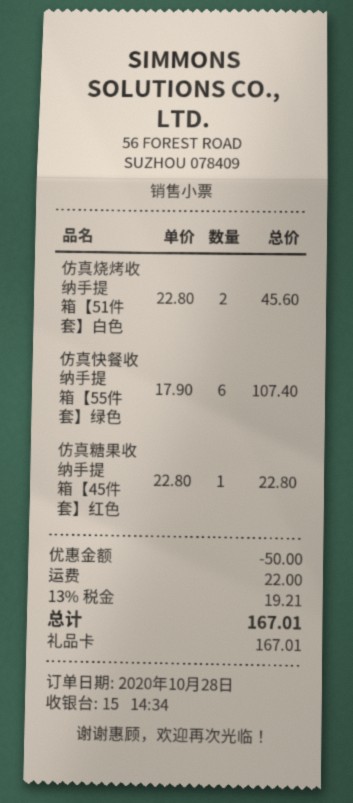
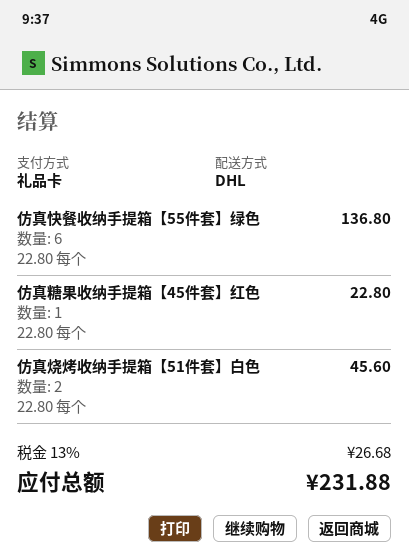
仿真快餐收纳手提箱【55件套】绿色: 6 x 17.90 = 107.40 -> 6 x 22.80 = 136.80
discount: 50.00 -> none
shipping: 22.00 -> none
tax: 13% = 19.21 -> 13% = 26.68
total: 167.01 -> 231.88

